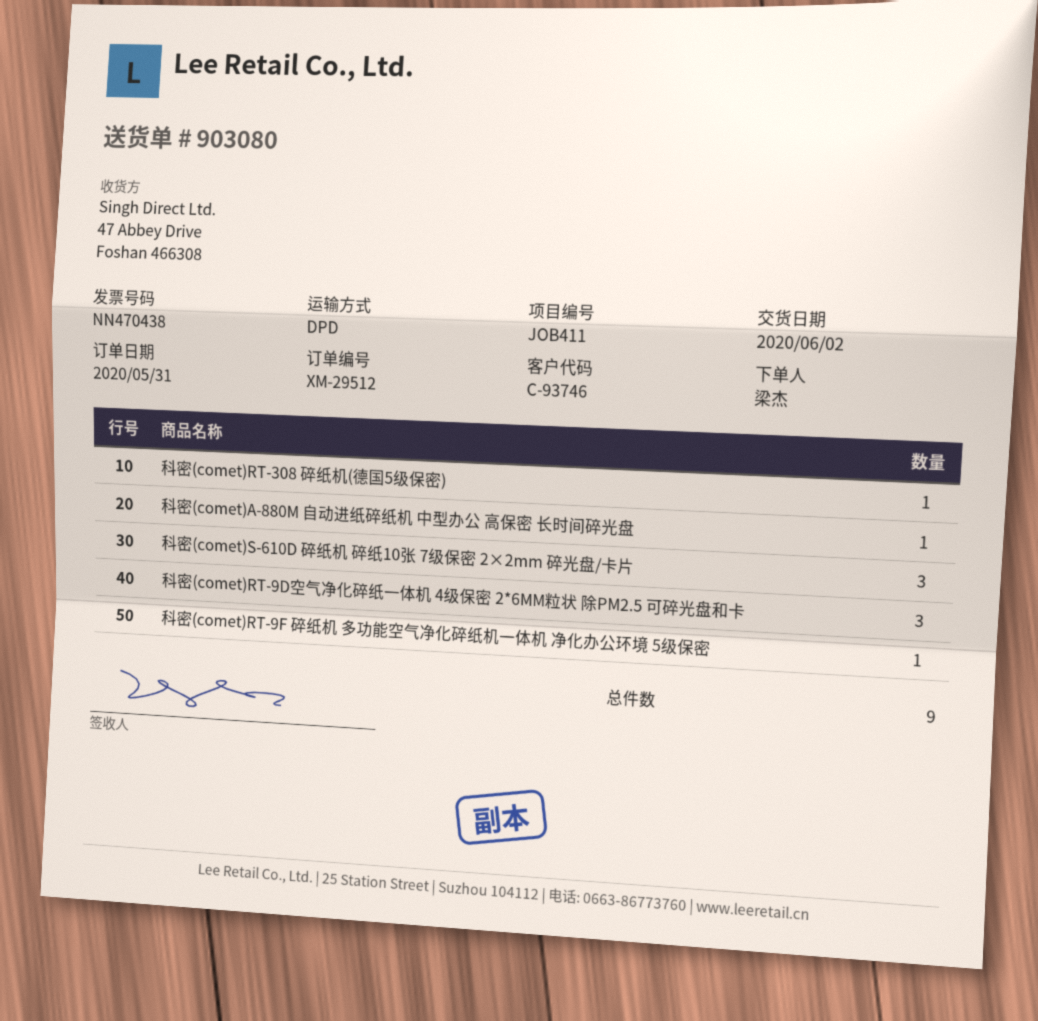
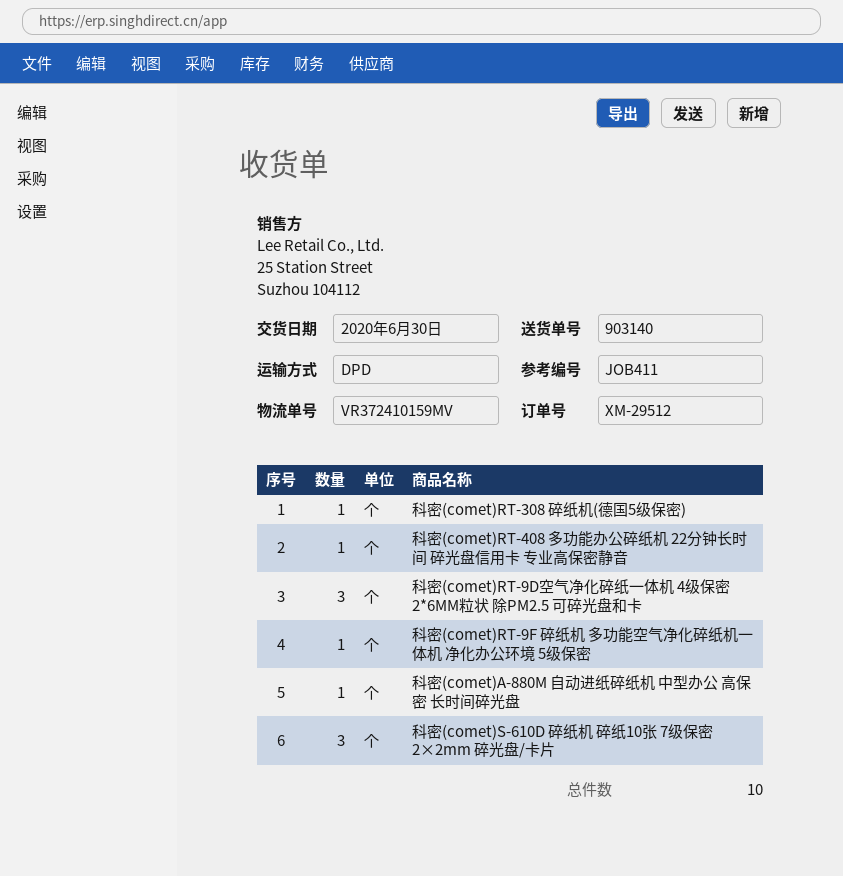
delivery note number: 903080 -> 903140
delivery date: 2020-06-02 -> 2020-06-30
科密(comet)RT-408 多功能办公碎纸机 22分钟长时间 碎光盘信用卡 专业高保密静音: none -> 1
total quantity: 9 -> 10

